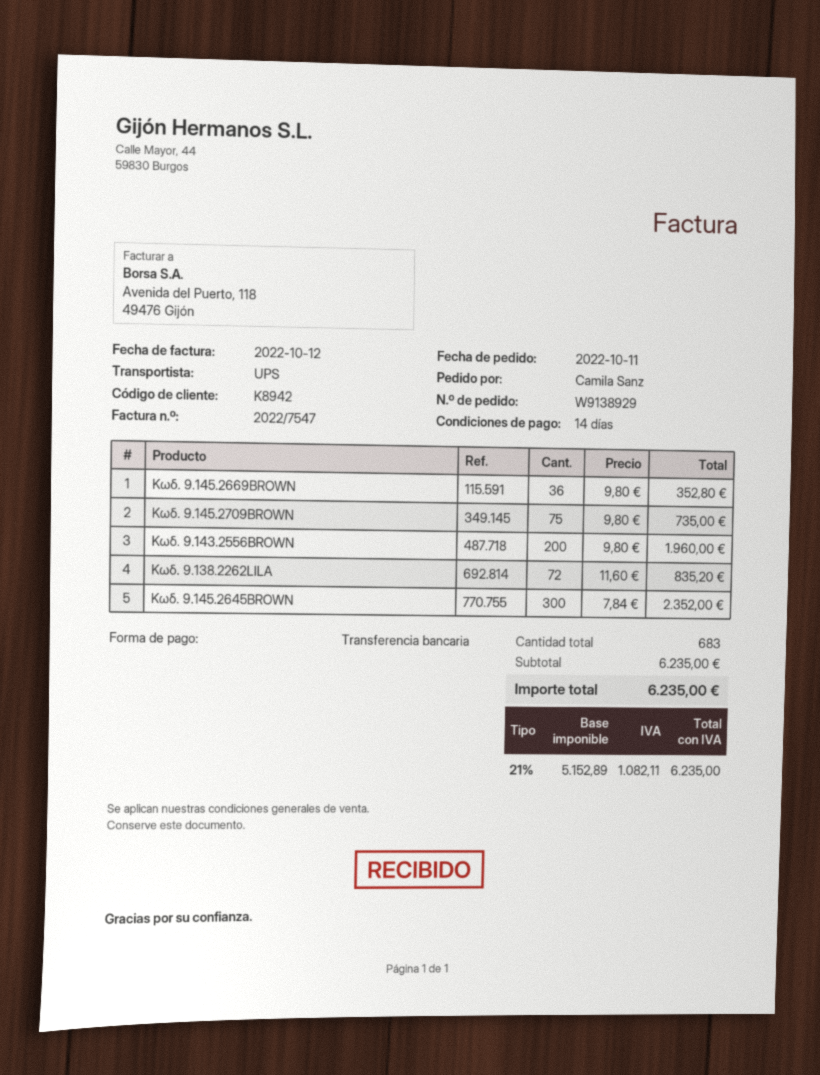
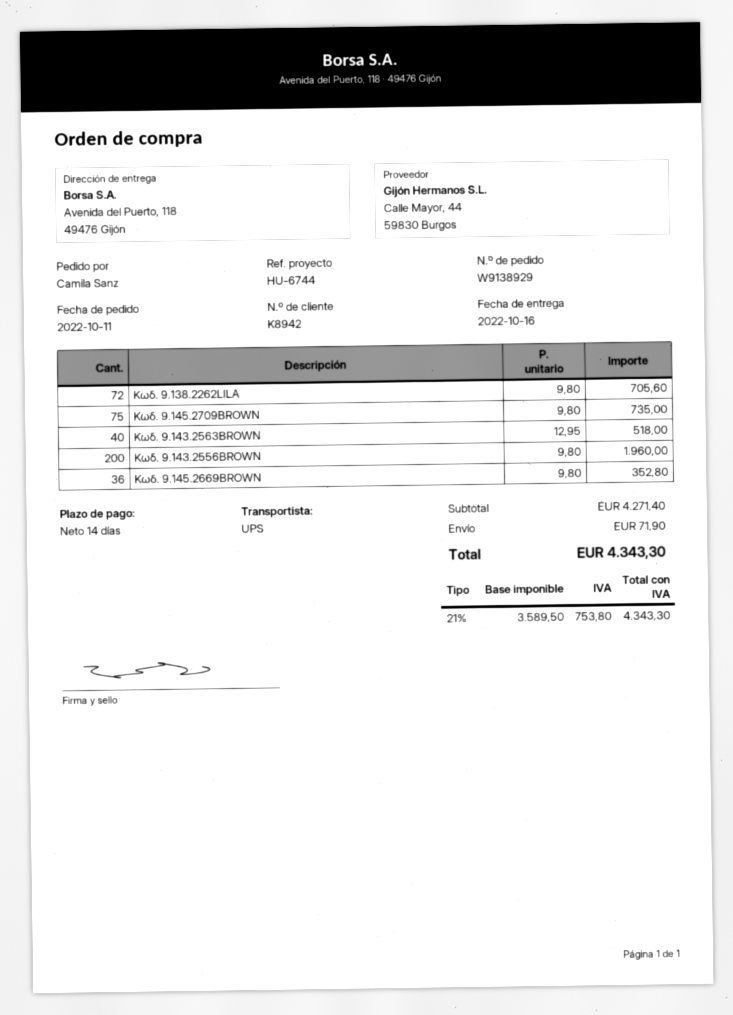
Κωδ. 9.138.2262LILA: 72 x 11.60 = 835.20 -> 72 x 9.80 = 705.60
Κωδ. 9.145.2645BROWN: 300 x 7.84 = 2352.00 -> none
Κωδ. 9.143.2563BROWN: none -> 40 x 12.95 = 518.00
subtotal: 6235.00 -> 4271.40
shipping: none -> 71.90
net: 5152.89 -> 3589.50
tax: 21% = 1082.11 -> 21% = 753.80
total: 6235.00 -> 4343.30

